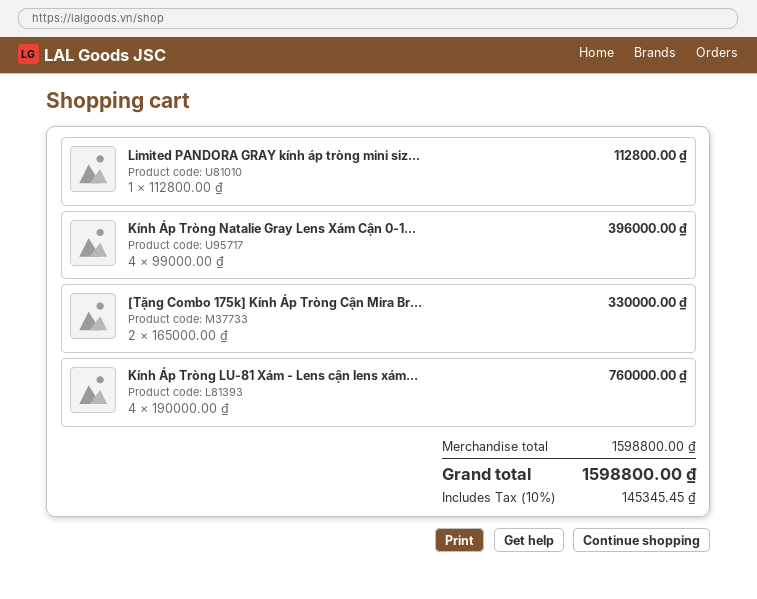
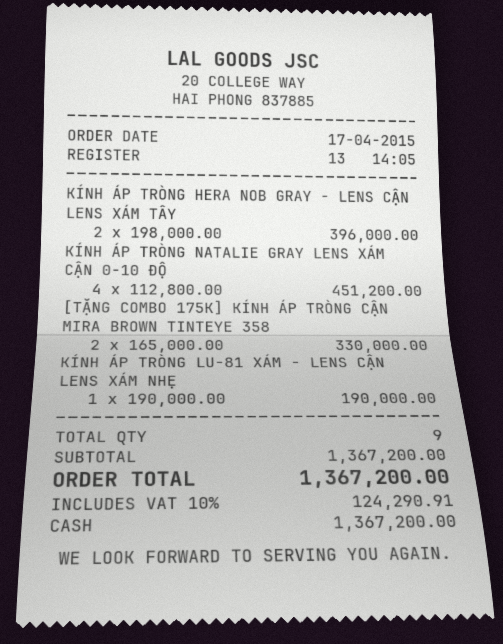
Limited PANDORA GRAY kính áp tròng mini siz...: 1 x 112800.00 = 112800.00 -> none
Kính Áp Tròng Natalie Gray Lens Xám Cận 0-1...: 4 x 99000.00 = 396000.00 -> 4 x 112800.00 = 451200.00
Kính Áp Tròng LU-81 Xám - Lens cận lens xám...: 4 x 190000.00 = 760000.00 -> 1 x 190000.00 = 190000.00
KÍNH ÁP TRÒNG HERA NOB GRAY - LENS CẬN LENS XÁM TÂY: none -> 2 x 198000.00 = 396000.00
subtotal: 1598800.00 -> 1367200.00
tax: 10% = 145345.45 -> 10% = 124290.91
total: 1598800.00 -> 1367200.00

